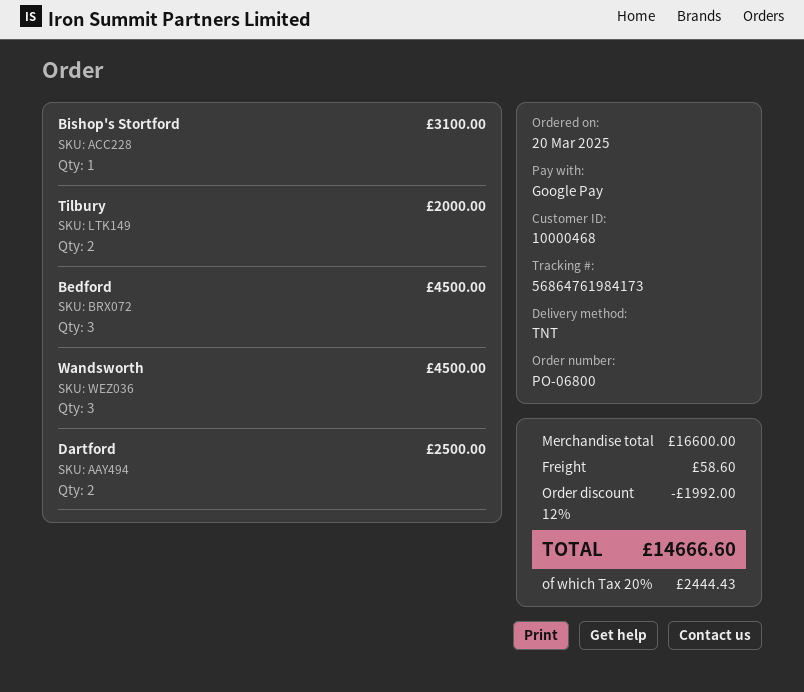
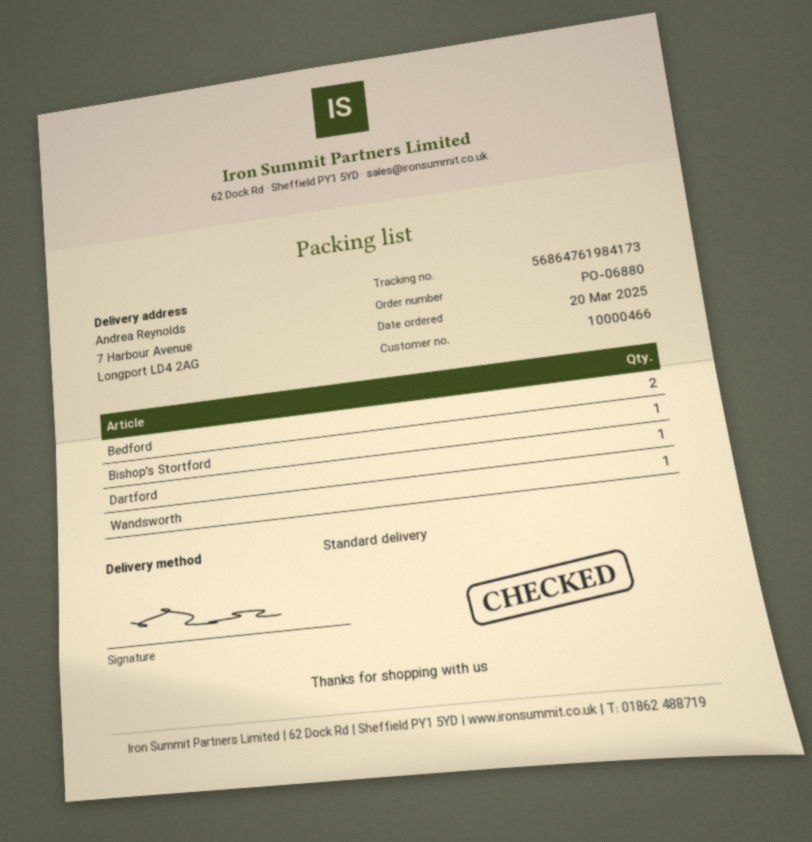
order number: PO-06800 -> PO-06880
customer number: 10000468 -> 10000466
shipping method: TNT -> standard
Tilbury: 2 -> none
Bedford: 3 -> 2
Wandsworth: 3 -> 1
Dartford: 2 -> 1

